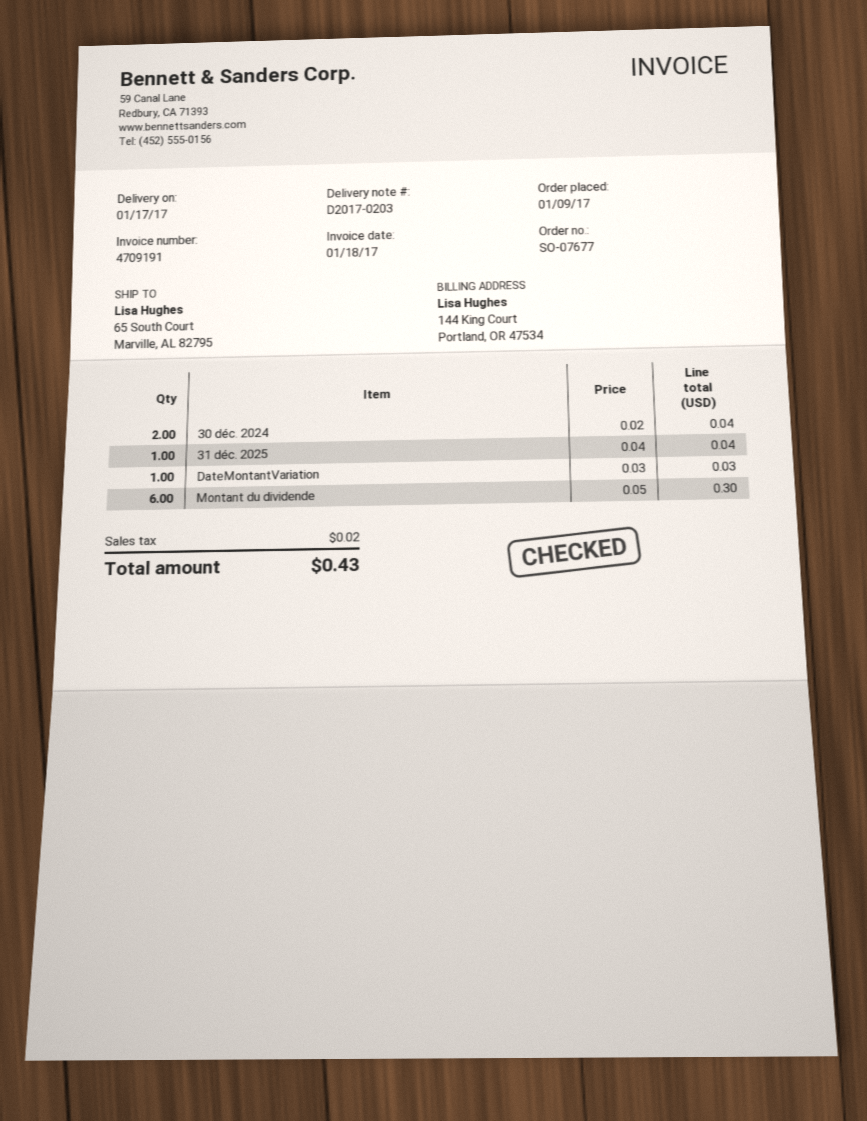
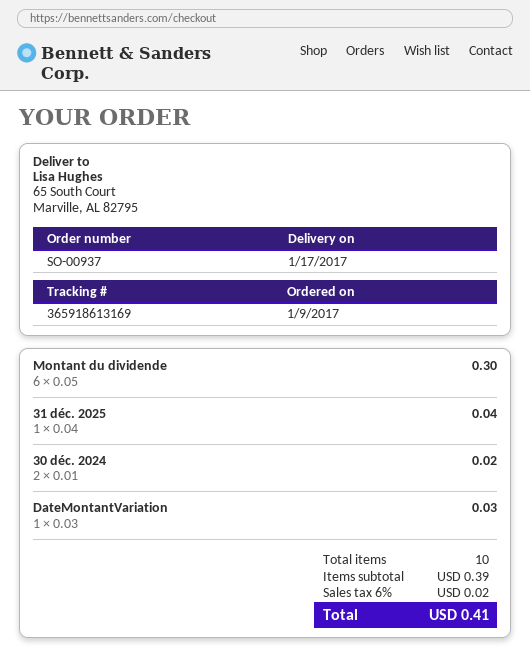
order number: SO-07677 -> SO-00937
30 déc. 2024: 2 x 0.02 = 0.04 -> 2 x 0.01 = 0.02
total: 0.43 -> 0.41

